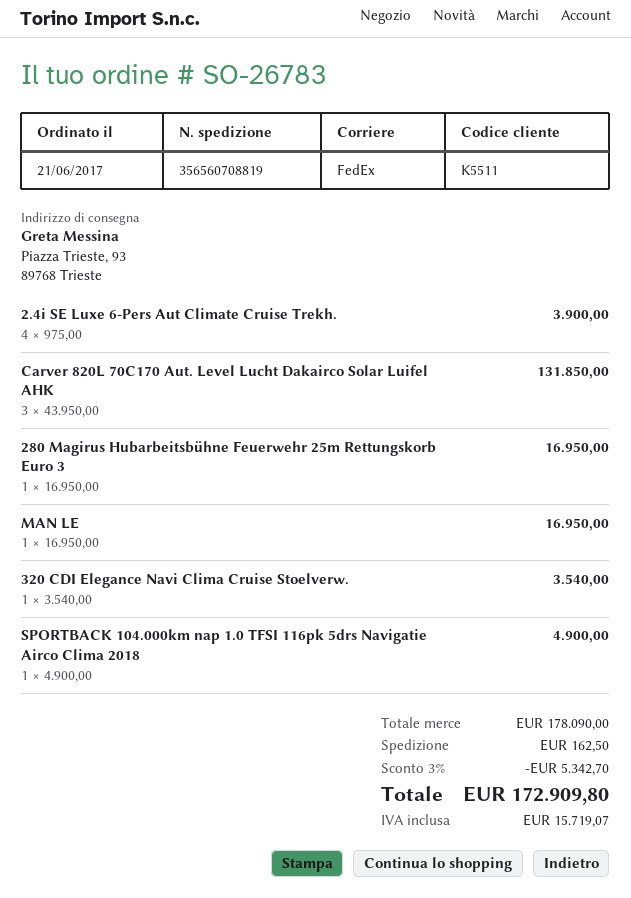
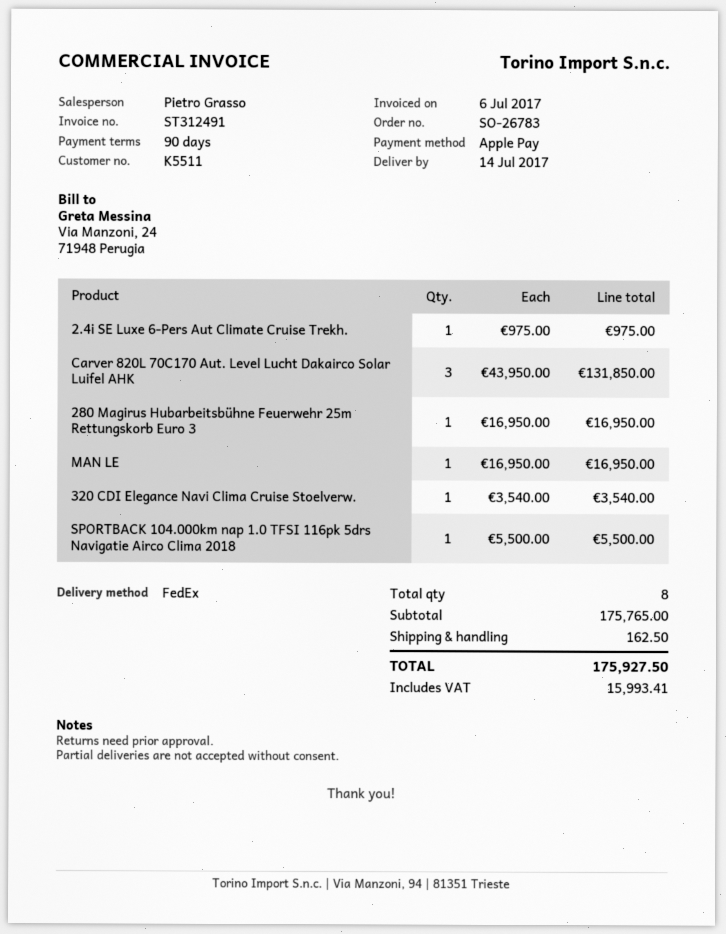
2.4i SE Luxe 6-Pers Aut Climate Cruise Trekh.: 4 x 975.00 = 3900.00 -> 1 x 975.00 = 975.00
SPORTBACK 104.000km nap 1.0 TFSI 116pk 5drs Navigatie Airco Clima 2018: 1 x 4900.00 = 4900.00 -> 1 x 5500.00 = 5500.00
subtotal: 178090.00 -> 175765.00
discount: 3% = 5342.70 -> none
tax: 15719.07 -> 15993.41
total: 172909.80 -> 175927.50

